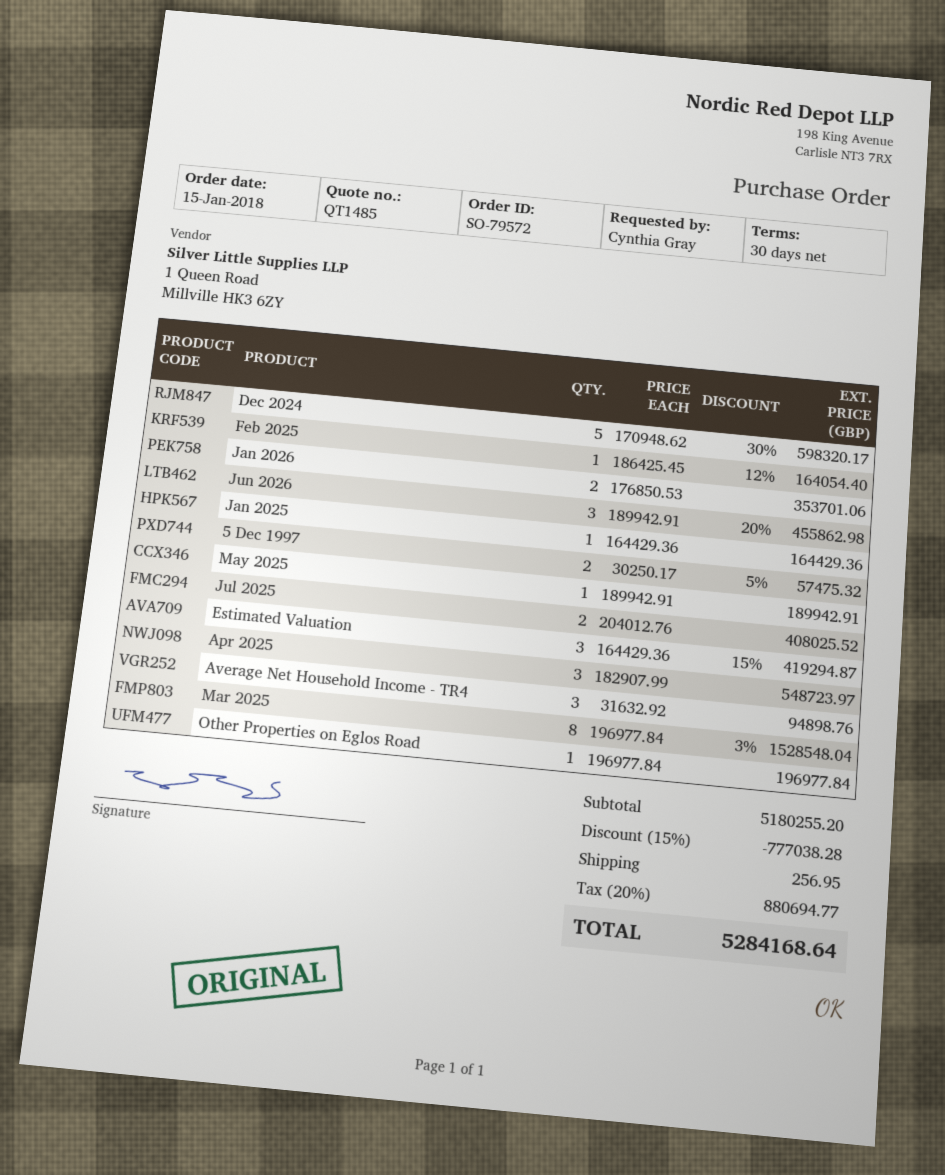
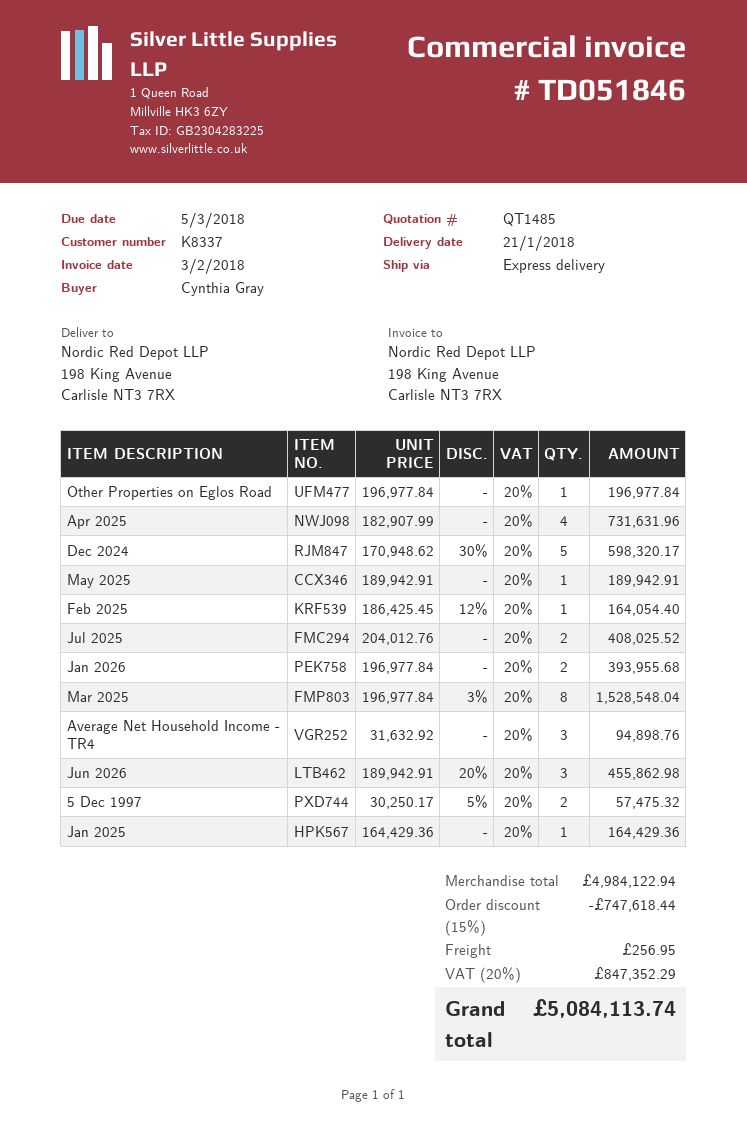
Jan 2026: 2 x 176850.53 = 353701.06 -> 2 x 196977.84 = 393955.68
Estimated Valuation: 3 x 164429.36 - 15% = 419294.87 -> none
Apr 2025: 3 x 182907.99 = 548723.97 -> 4 x 182907.99 = 731631.96
subtotal: 5180255.20 -> 4984122.94
discount: 15% = 777038.28 -> 15% = 747618.44
tax: 20% = 880694.77 -> 20% = 847352.29
total: 5284168.64 -> 5084113.74

